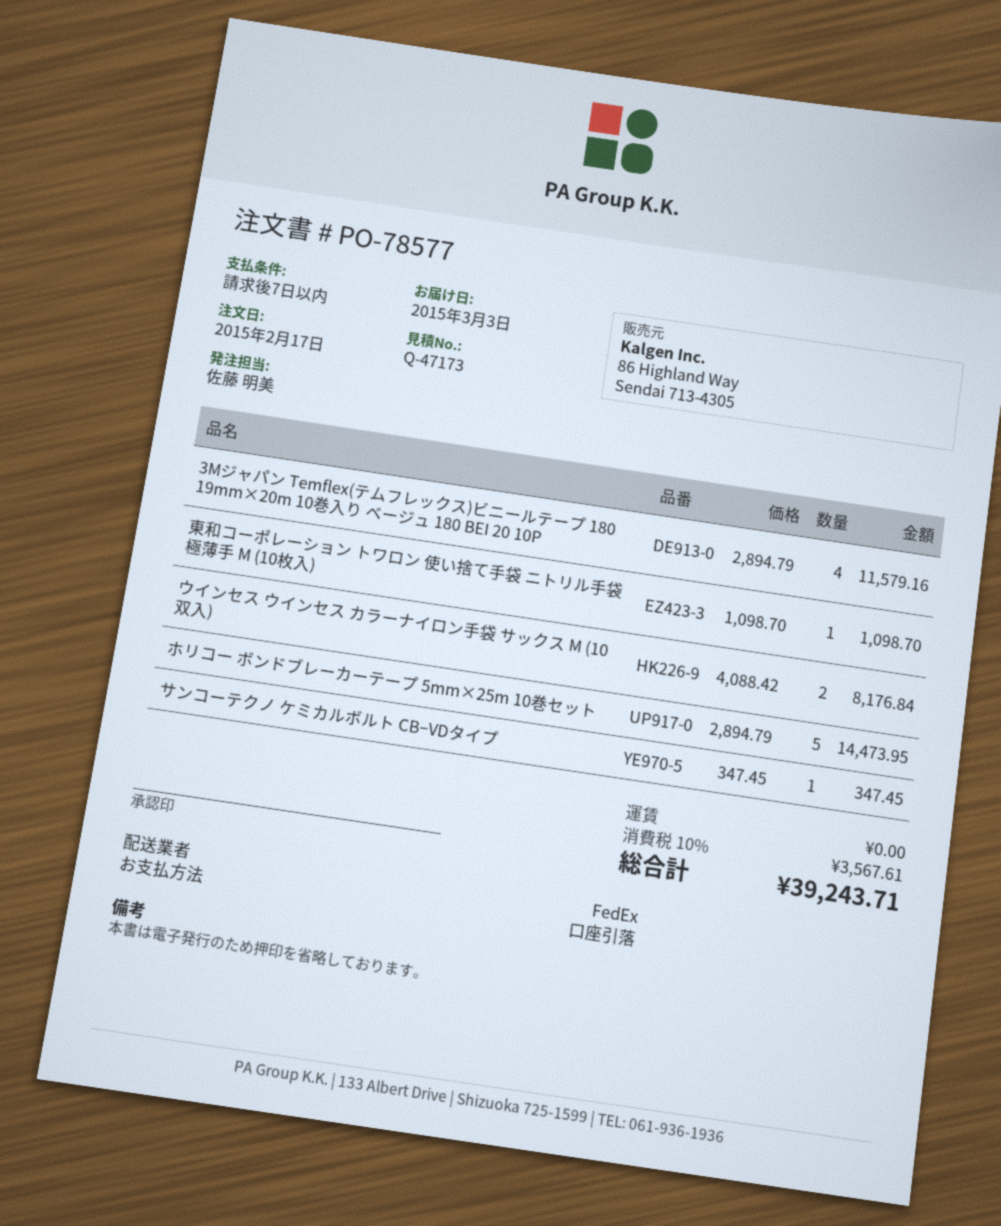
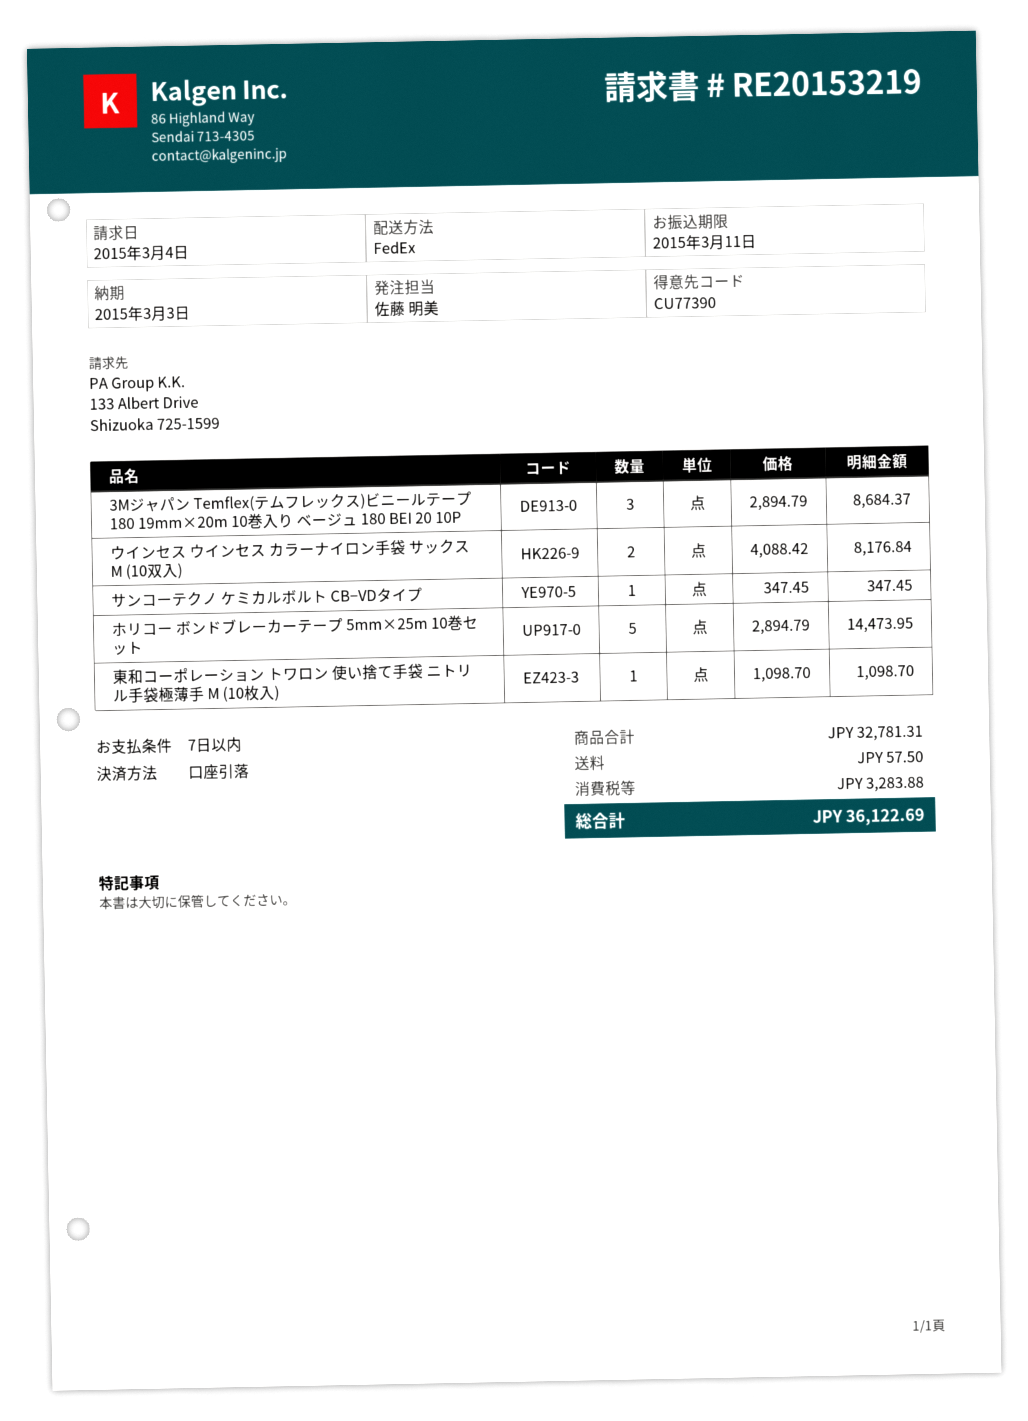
3Mジャパン Temflex(テムフレックス)ビニールテープ 180 19mm×20m 10巻入り ベージュ 180 BEI 20 10P: 4 x 2894.79 = 11579.16 -> 3 x 2894.79 = 8684.37
shipping: 0.00 -> 57.50
tax: 3567.61 -> 3283.88
total: 39243.71 -> 36122.69

